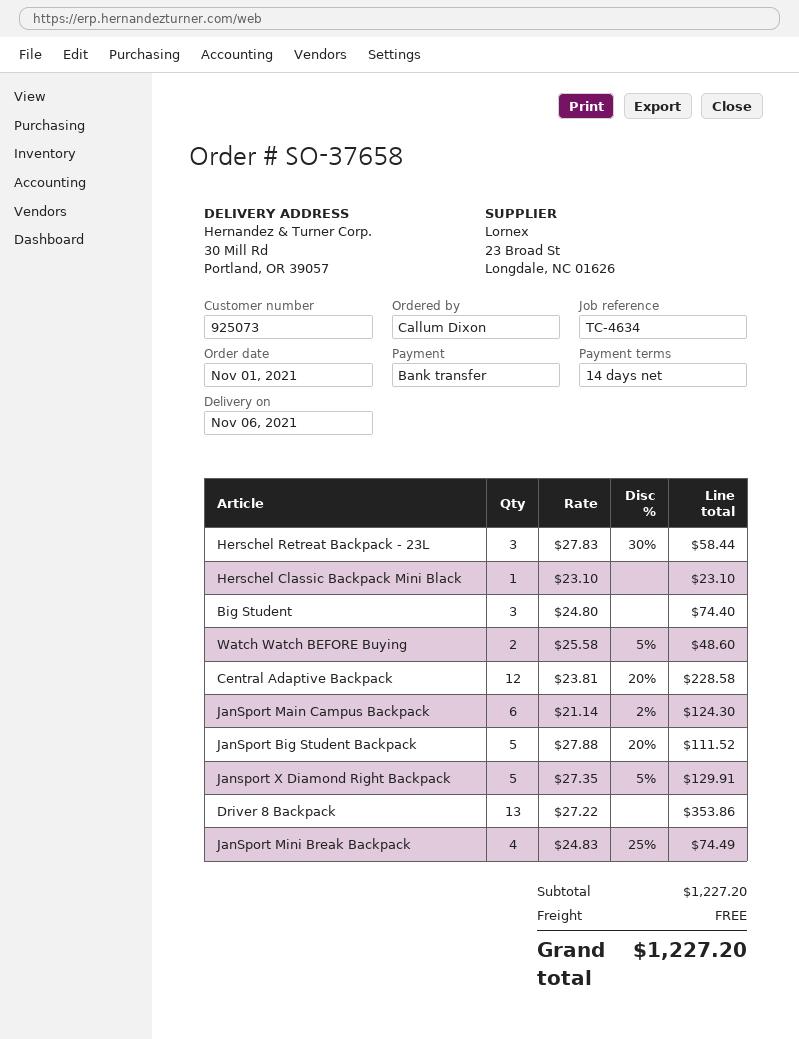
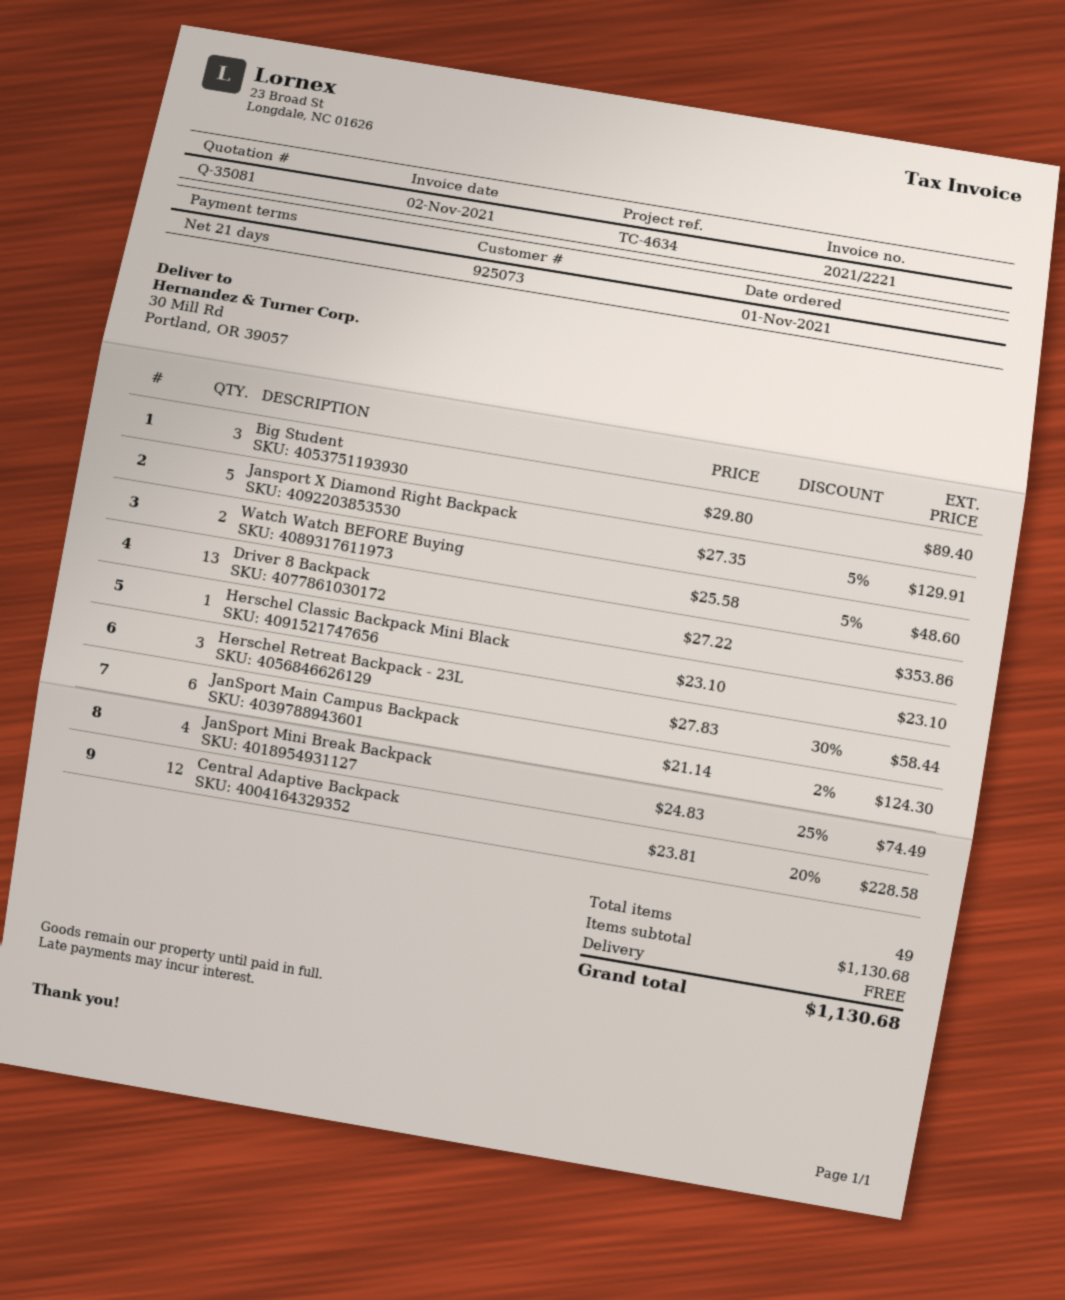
payment terms: 14 days -> 21 days
Big Student: 3 x 24.80 = 74.40 -> 3 x 29.80 = 89.40
JanSport Big Student Backpack: 5 x 27.88 - 20% = 111.52 -> none
subtotal: 1227.20 -> 1130.68
total: 1227.20 -> 1130.68

